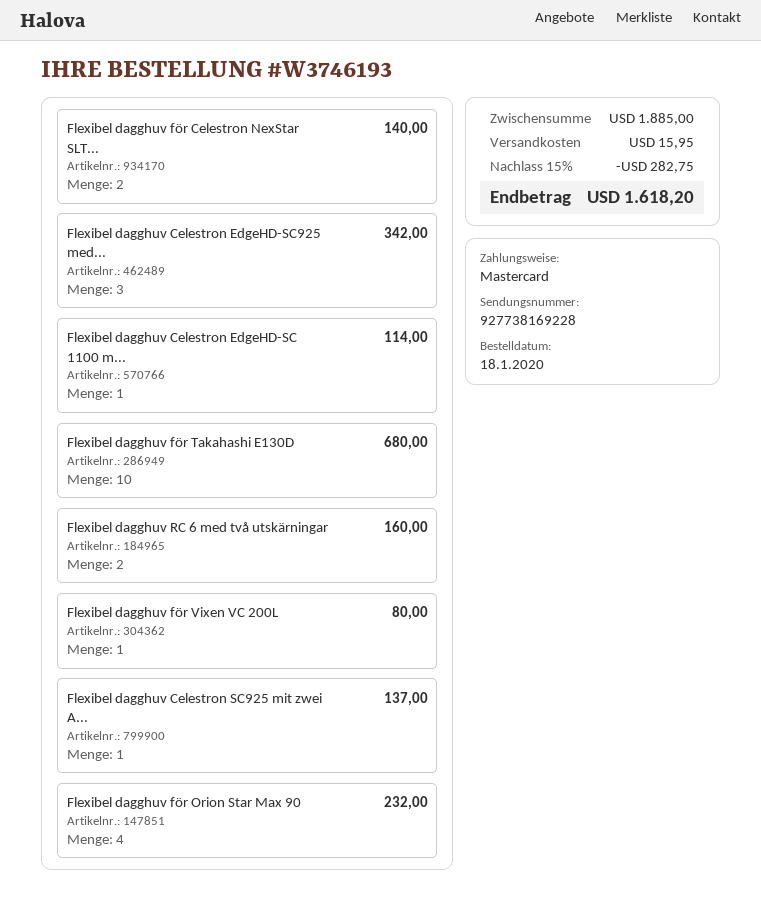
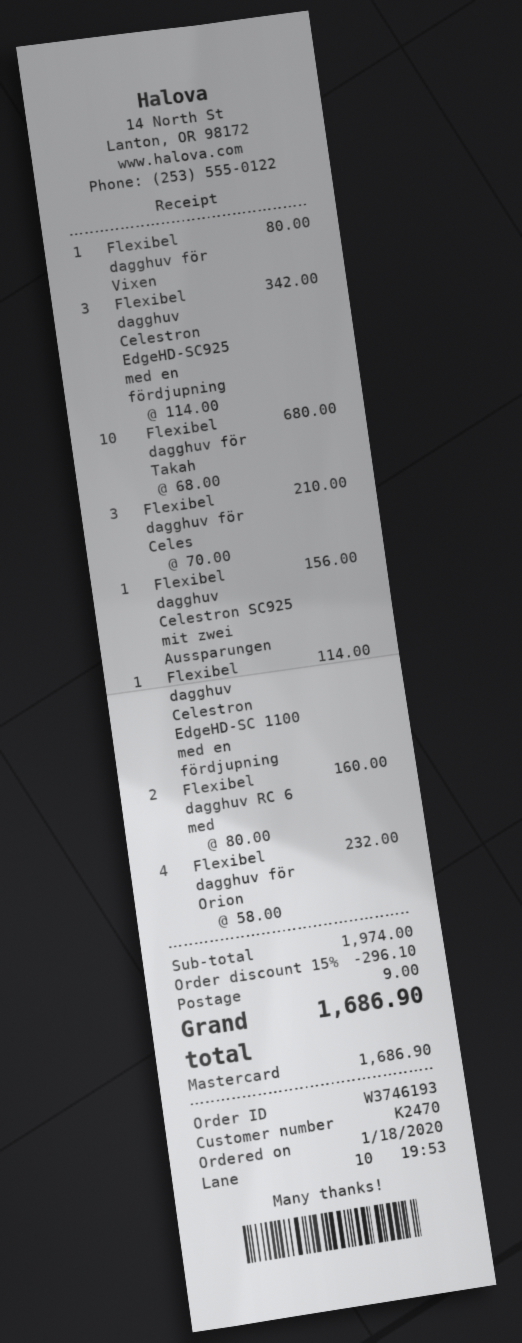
Flexibel dagghuv för Celestron NexStar SLT...: 2 for 140.00 -> 3 for 210.00
Flexibel dagghuv Celestron SC925 mit zwei A...: 1 for 137.00 -> 1 for 156.00
subtotal: 1885.00 -> 1974.00
discount: 15% = 282.75 -> 15% = 296.10
shipping: 15.95 -> 9.00
total: 1618.20 -> 1686.90

